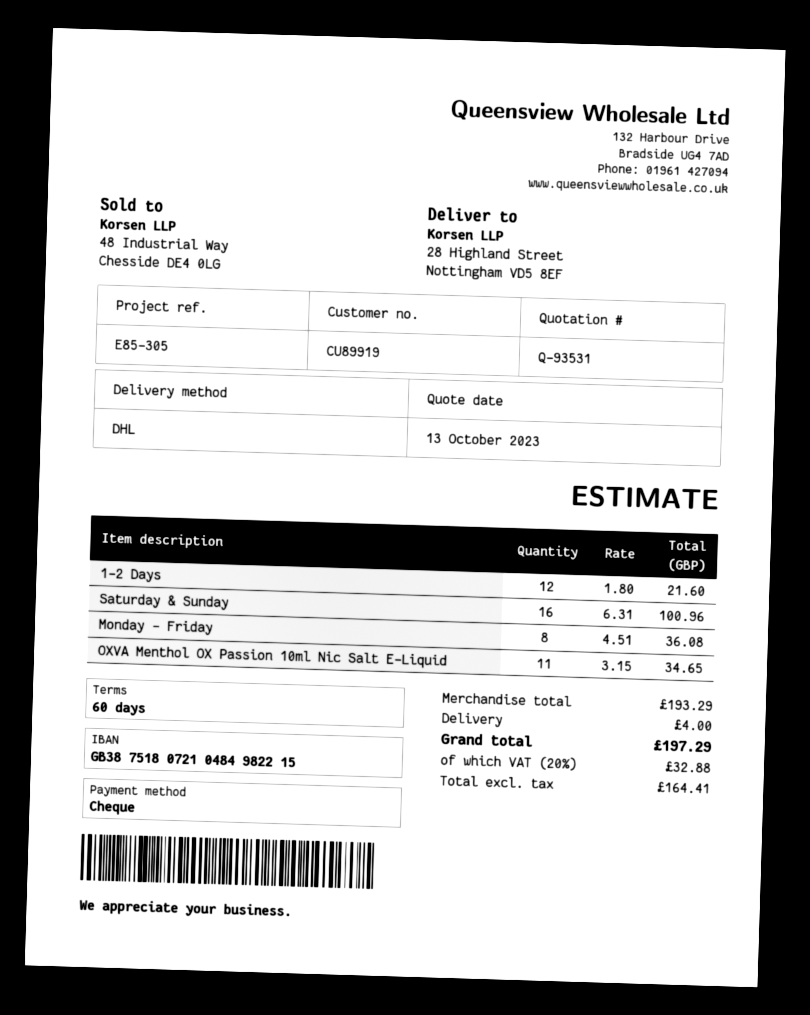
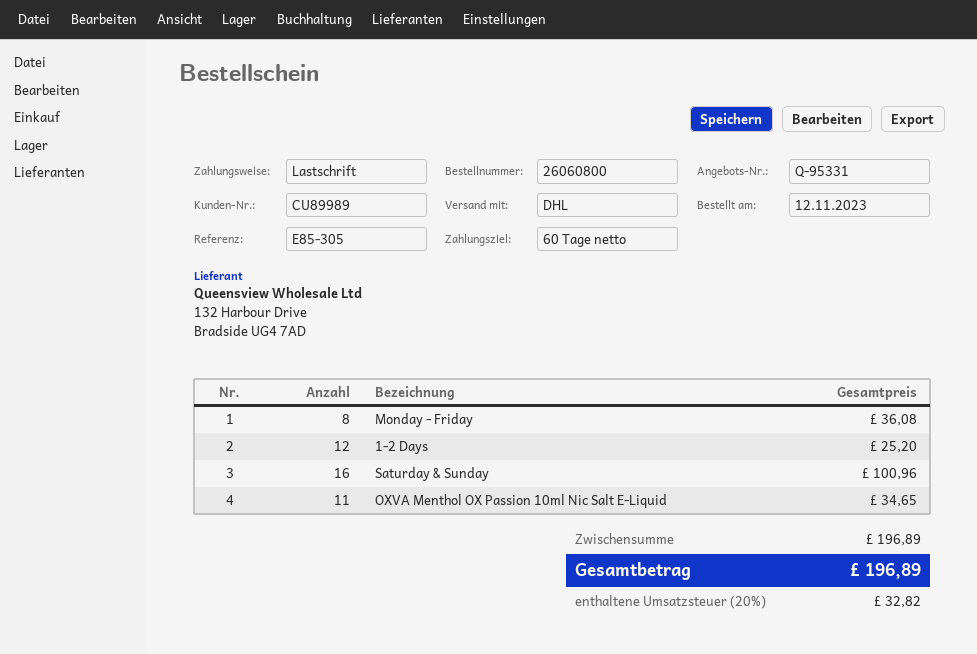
quote number: Q-93531 -> Q-95331
customer number: CU89919 -> CU89989
payment method: cheque -> direct debit
1-2 Days: 12 for 21.60 -> 12 for 25.20
subtotal: 193.29 -> 196.89
shipping: 4.00 -> none
tax: 20% = 32.88 -> 20% = 32.82
total: 197.29 -> 196.89

